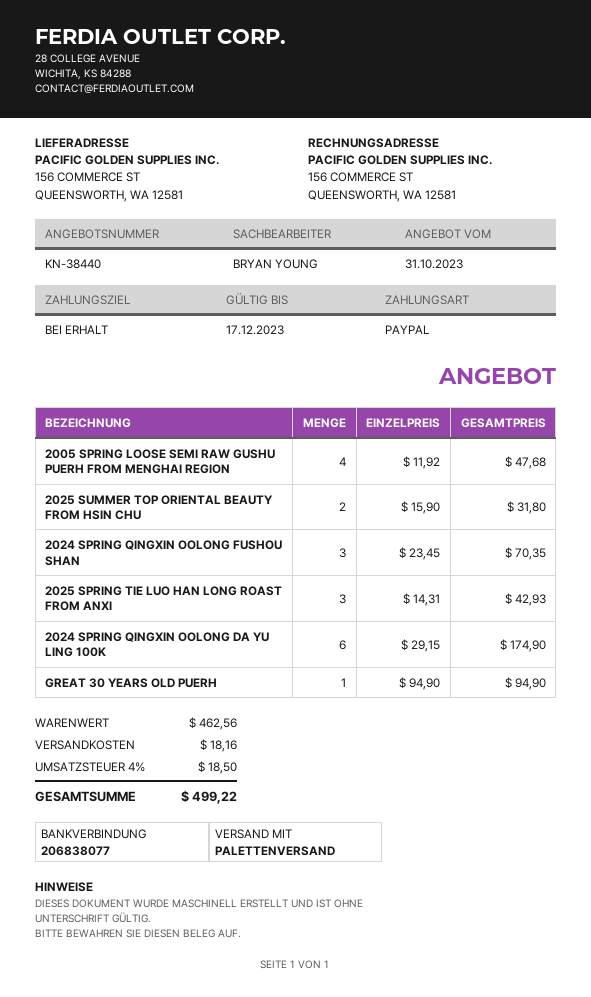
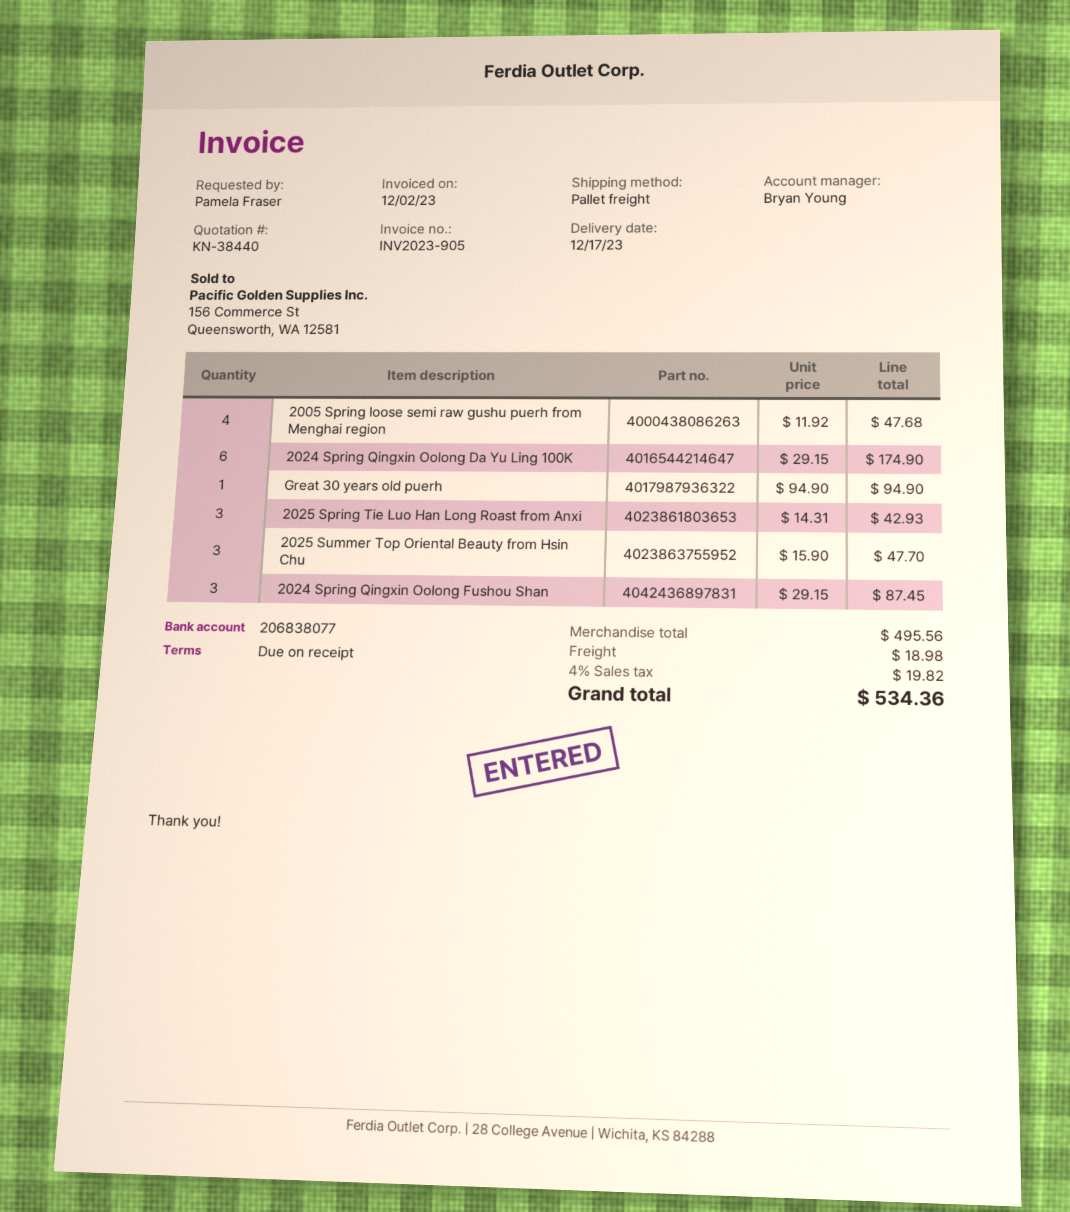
2025 SUMMER TOP ORIENTAL BEAUTY FROM HSIN CHU: 2 x 15.90 = 31.80 -> 3 x 15.90 = 47.70
2024 SPRING QINGXIN OOLONG FUSHOU SHAN: 3 x 23.45 = 70.35 -> 3 x 29.15 = 87.45
subtotal: 462.56 -> 495.56
shipping: 18.16 -> 18.98
tax: 4% = 18.50 -> 4% = 19.82
total: 499.22 -> 534.36

